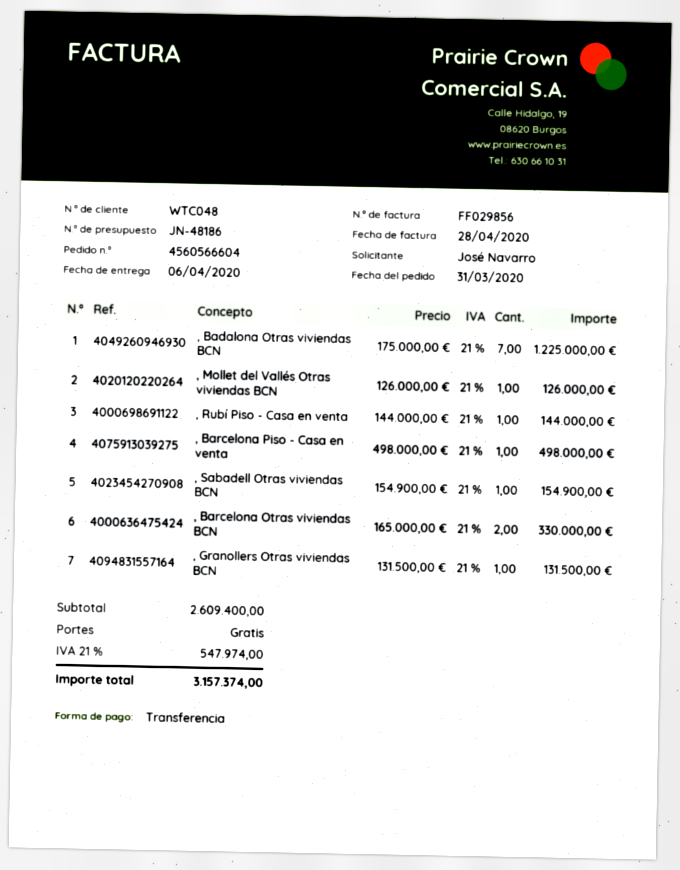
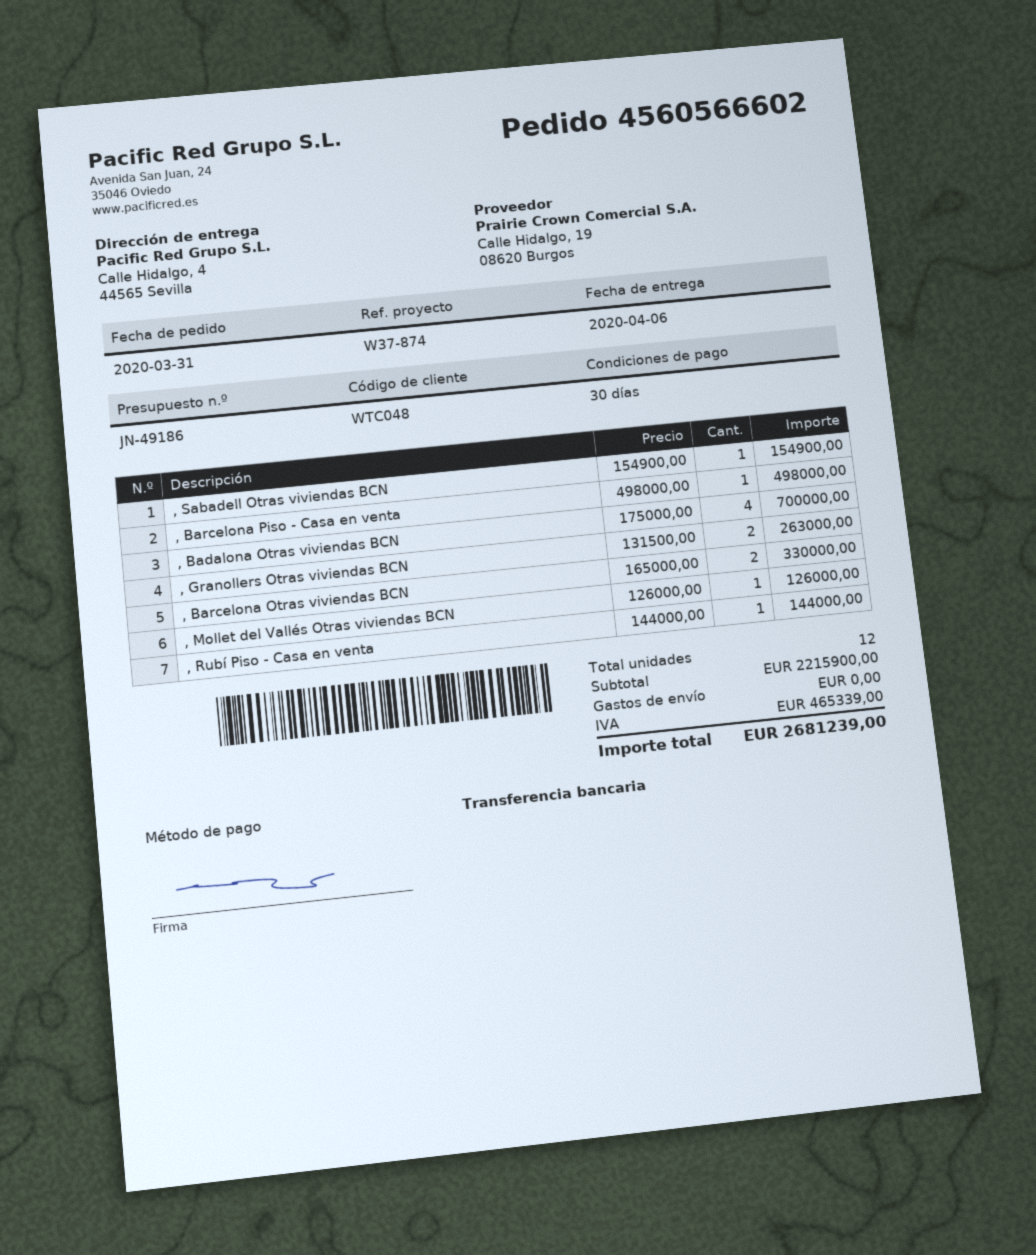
quote number: JN-48186 -> JN-49186
order number: 4560566604 -> 4560566602
, Badalona Otras viviendas BCN: 7 x 175000.00 = 1225000.00 -> 4 x 175000.00 = 700000.00
, Granollers Otras viviendas BCN: 1 x 131500.00 = 131500.00 -> 2 x 131500.00 = 263000.00
subtotal: 2609400.00 -> 2215900.00
tax: 547974.00 -> 465339.00
total: 3157374.00 -> 2681239.00

